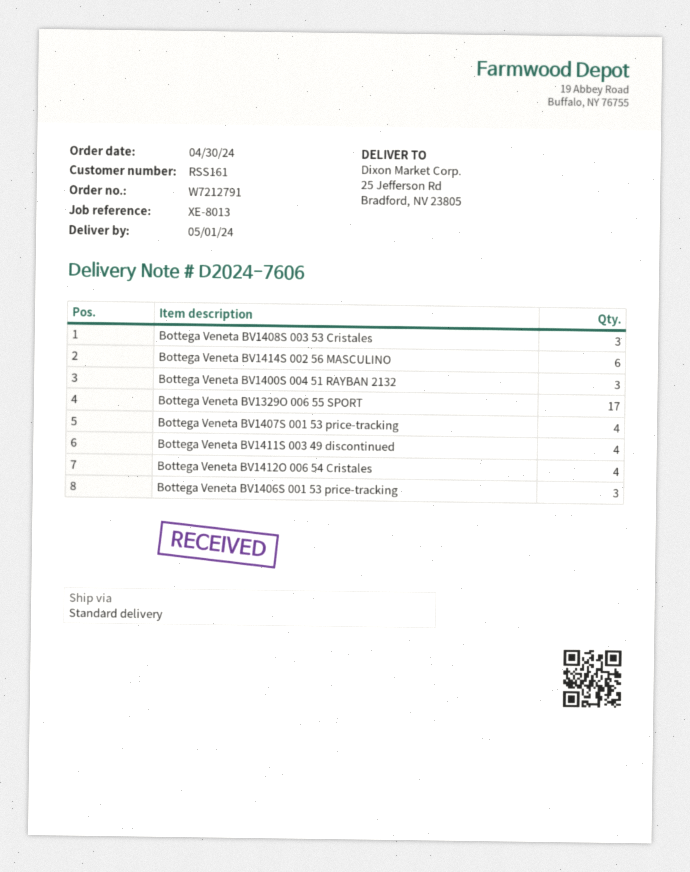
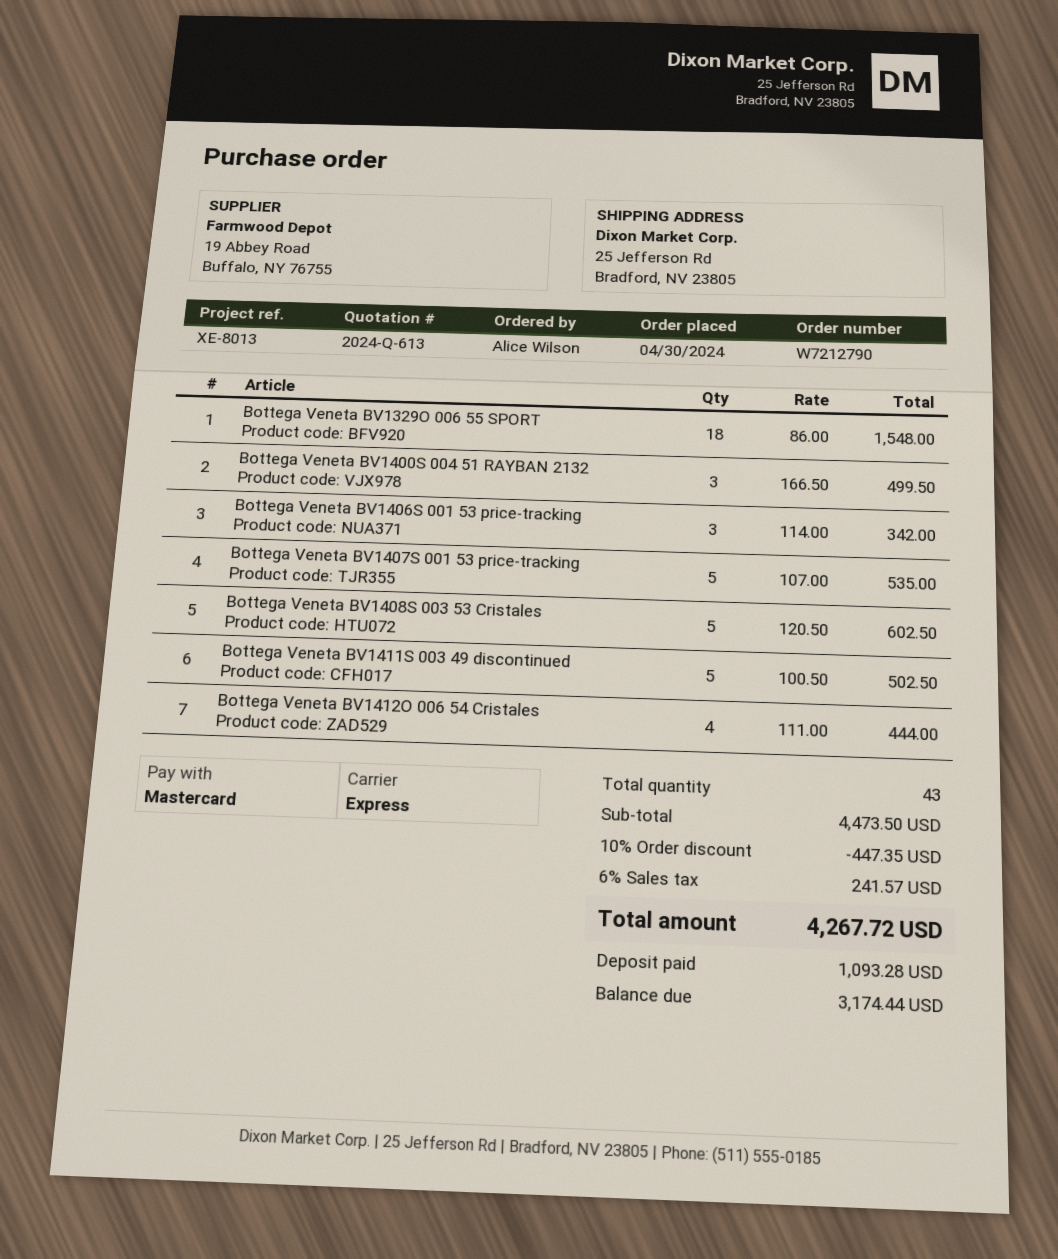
order number: W7212791 -> W7212790
shipping method: standard -> express
Bottega Veneta BV1408S 003 53 Cristales: 3 -> 5
Bottega Veneta BV1414S 002 56 MASCULINO: 6 -> none
Bottega Veneta BV1329O 006 55 SPORT: 17 -> 18
Bottega Veneta BV1407S 001 53 price-tracking: 4 -> 5
Bottega Veneta BV1411S 003 49 discontinued: 4 -> 5

